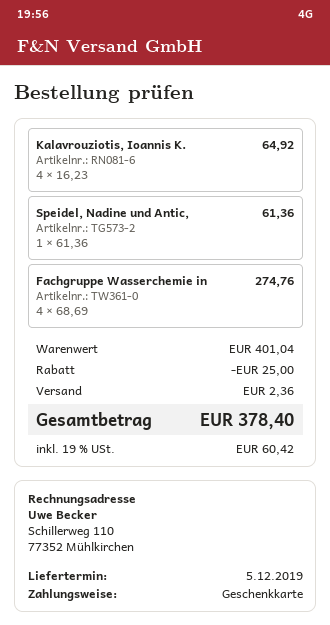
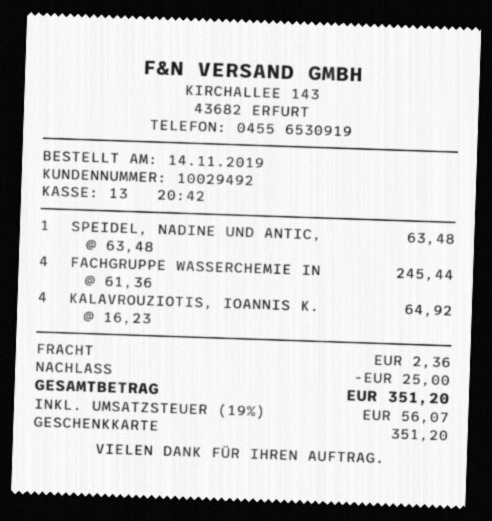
Speidel, Nadine und Antic,: 1 x 61.36 = 61.36 -> 1 x 63.48 = 63.48
Fachgruppe Wasserchemie in: 4 x 68.69 = 274.76 -> 4 x 61.36 = 245.44
tax: 19% = 60.42 -> 19% = 56.07
total: 378.40 -> 351.20

